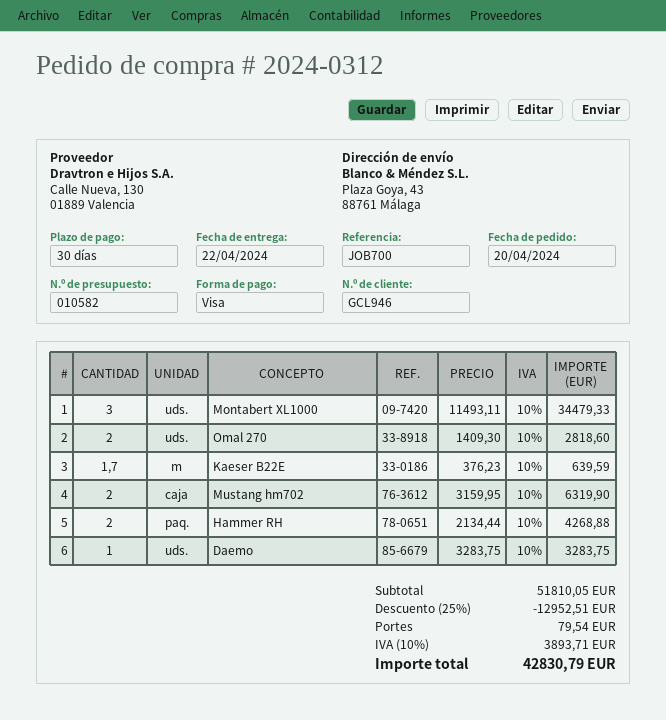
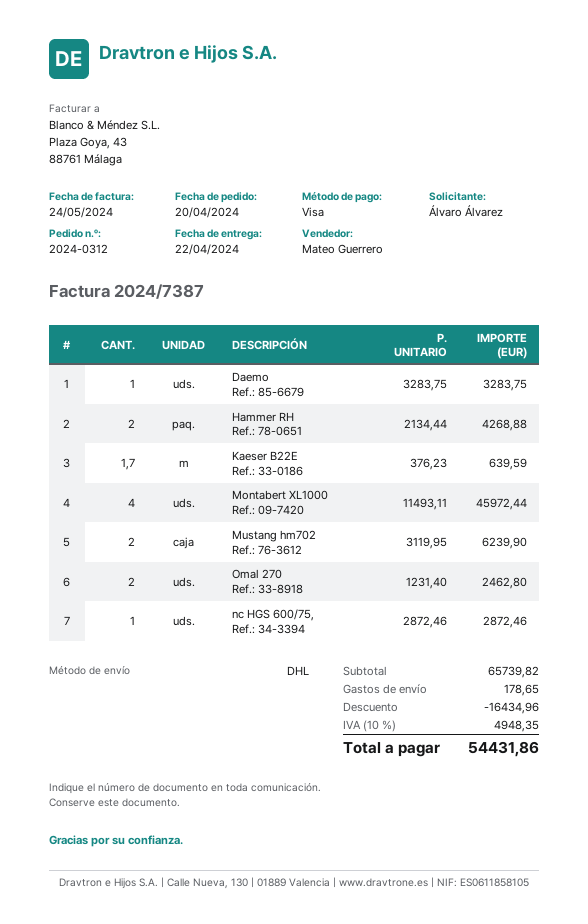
Montabert XL1000: 3 x 11493.11 = 34479.33 -> 4 x 11493.11 = 45972.44
Omal 270: 2 x 1409.30 = 2818.60 -> 2 x 1231.40 = 2462.80
Mustang hm702: 2 x 3159.95 = 6319.90 -> 2 x 3119.95 = 6239.90
nc HGS 600/75,: none -> 1 x 2872.46 = 2872.46
subtotal: 51810.05 -> 65739.82
discount: 12952.51 -> 16434.96
shipping: 79.54 -> 178.65
tax: 10% = 3893.71 -> 10% = 4948.35
total: 42830.79 -> 54431.86

